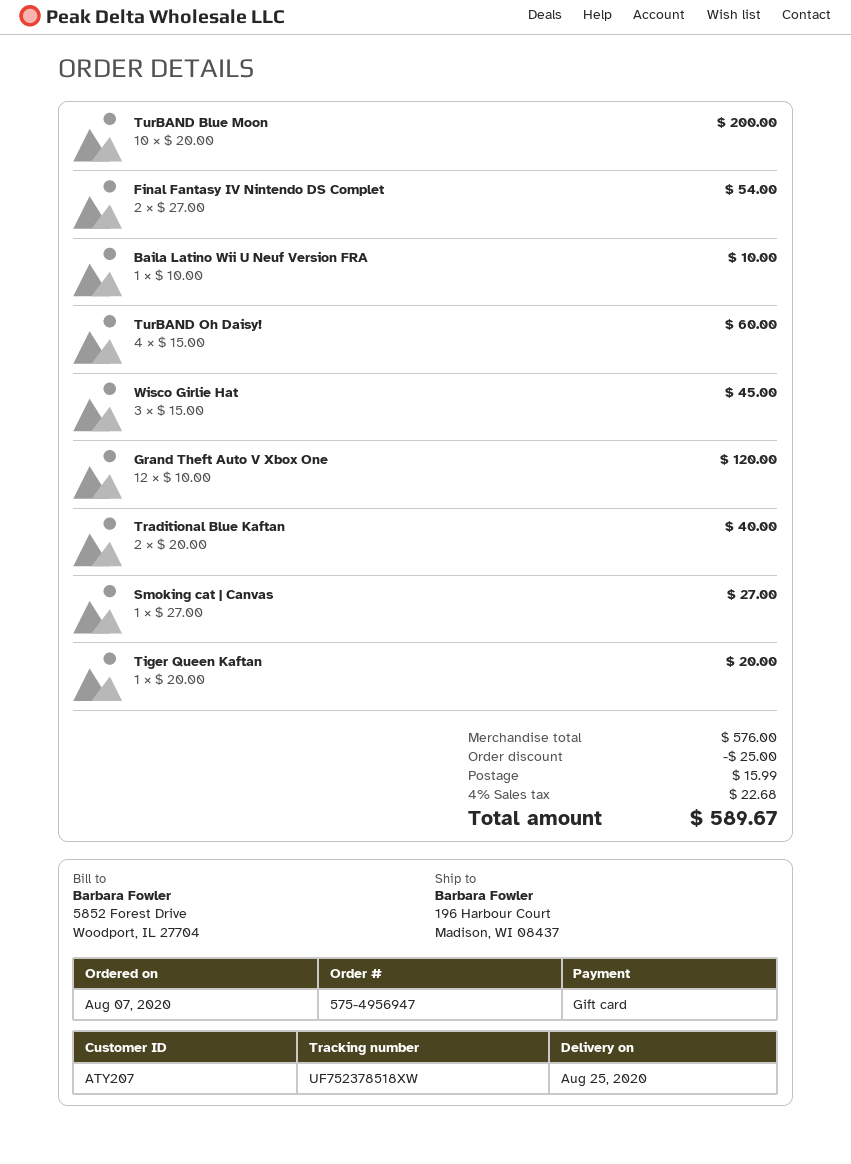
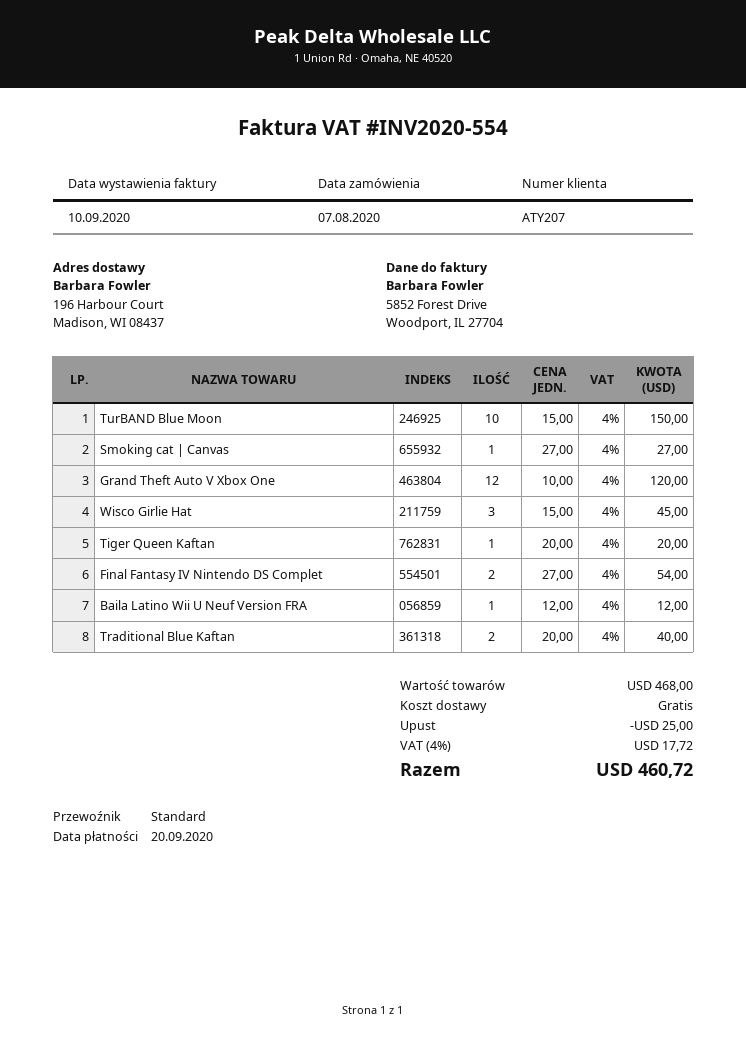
TurBAND Blue Moon: 10 x 20.00 = 200.00 -> 10 x 15.00 = 150.00
Baila Latino Wii U Neuf Version FRA: 1 x 10.00 = 10.00 -> 1 x 12.00 = 12.00
TurBAND Oh Daisy!: 4 x 15.00 = 60.00 -> none
subtotal: 576.00 -> 468.00
shipping: 15.99 -> 0.00
tax: 4% = 22.68 -> 4% = 17.72
total: 589.67 -> 460.72

